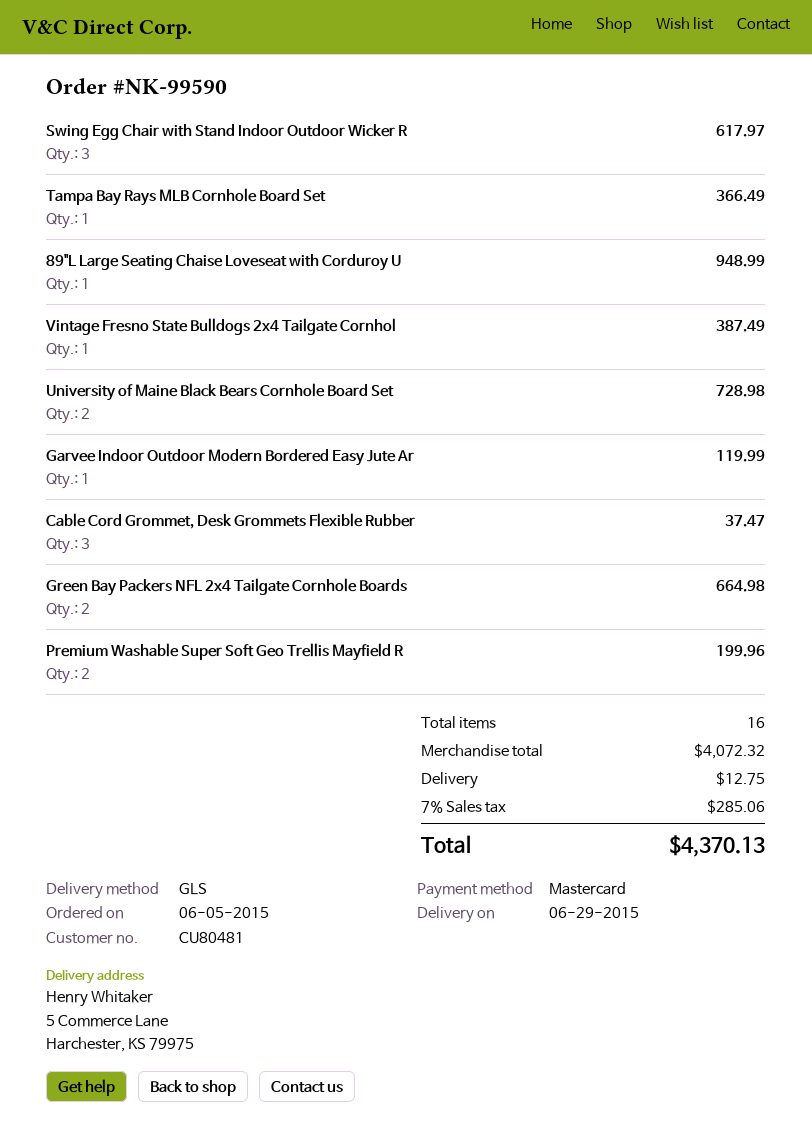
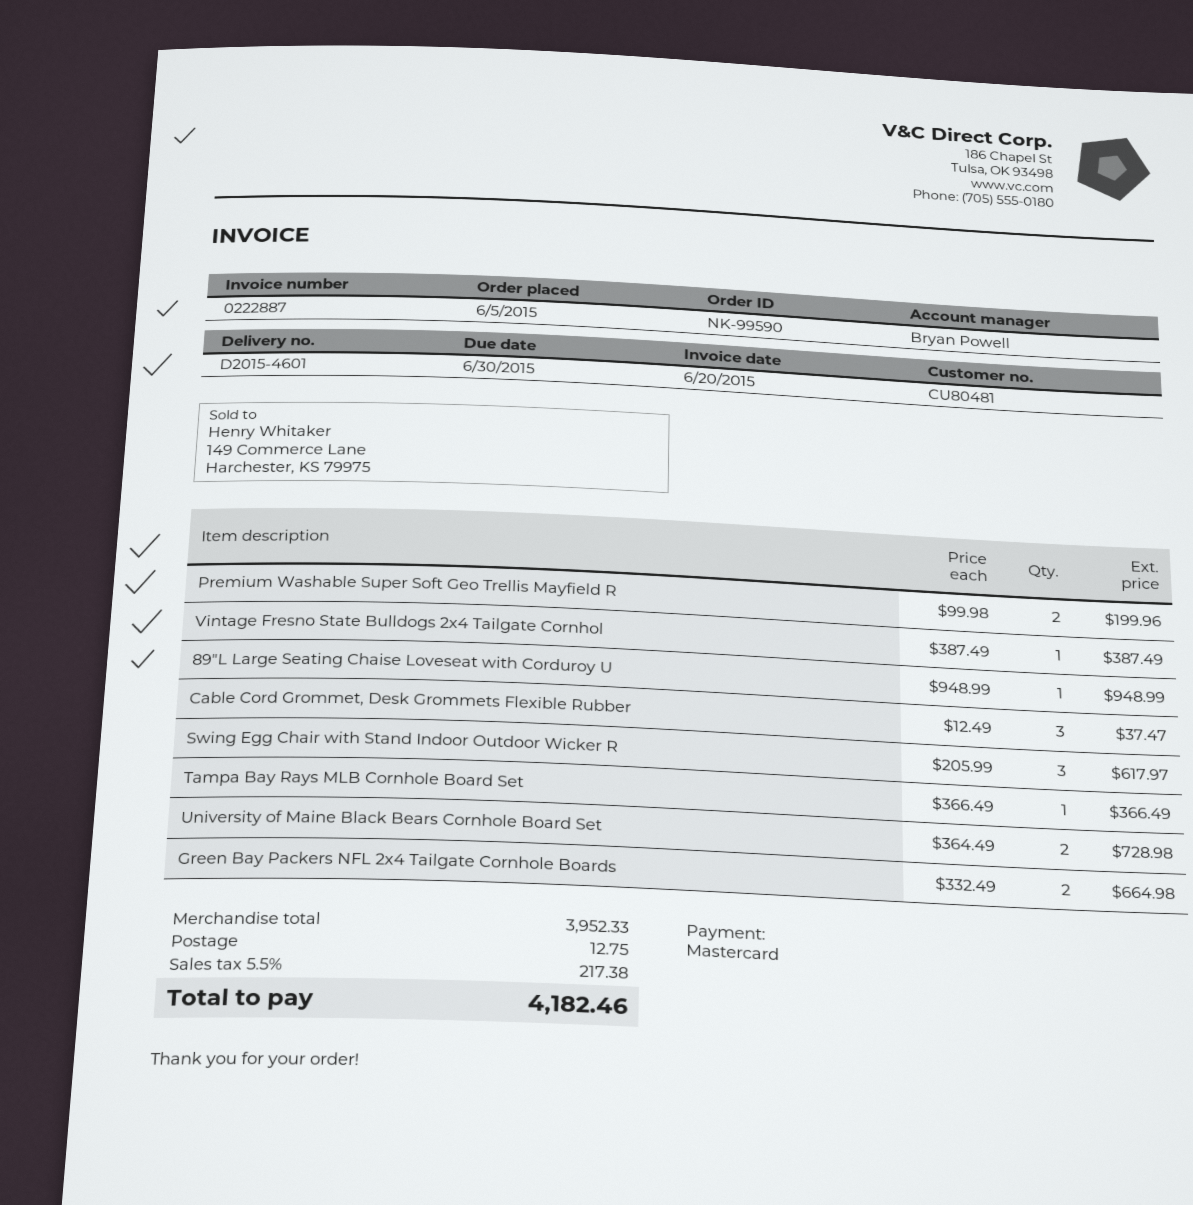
Garvee Indoor Outdoor Modern Bordered Easy Jute Ar: 1 for 119.99 -> none
subtotal: 4072.32 -> 3952.33
tax: 7% = 285.06 -> 5.5% = 217.38
total: 4370.13 -> 4182.46

